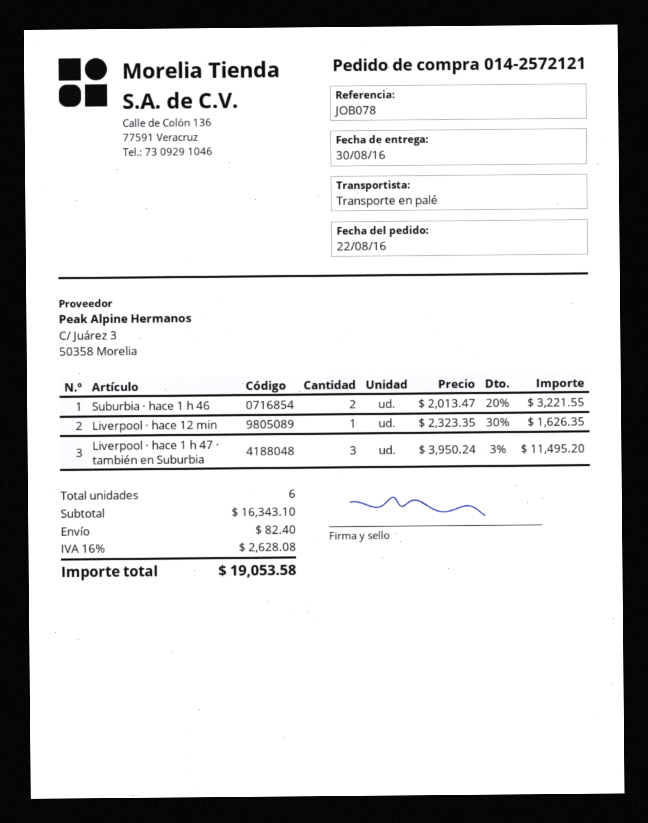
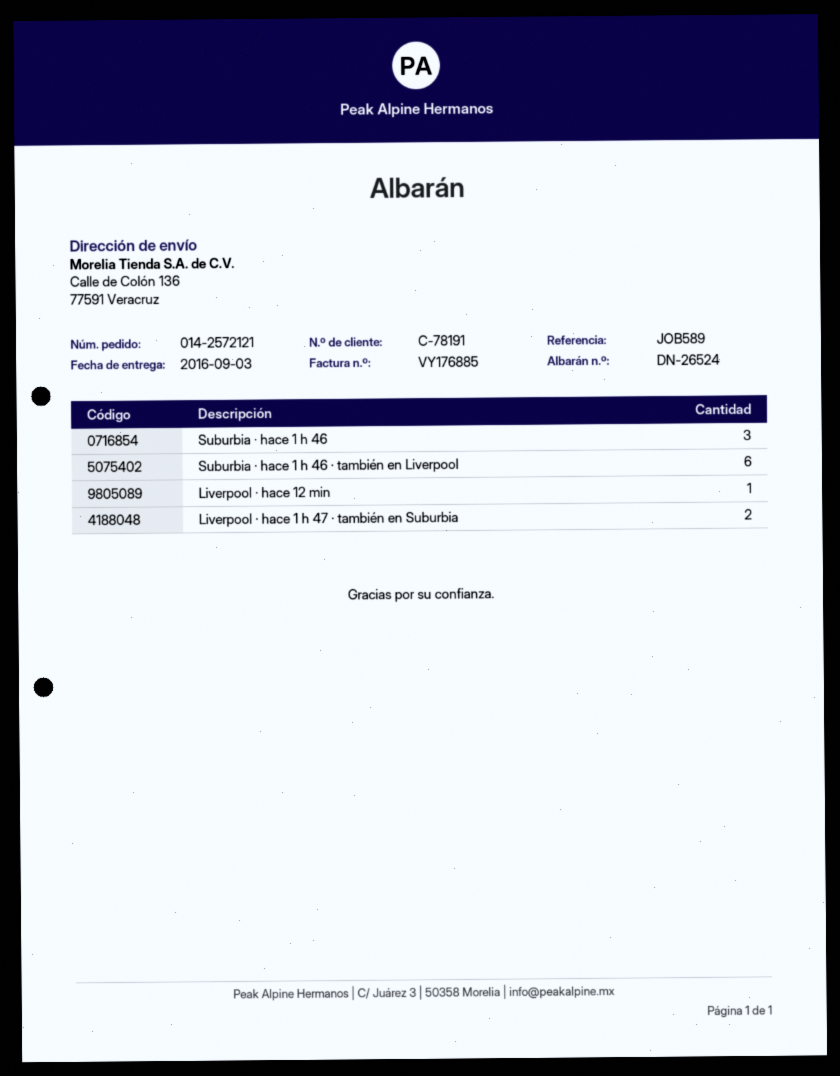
delivery date: 2016-08-30 -> 2016-09-03
reference: JOB078 -> JOB589
Suburbia · hace 1 h 46: 2 -> 3
Liverpool · hace 1 h 47 · también en Suburbia: 3 -> 2
Suburbia · hace 1 h 46 · también en Liverpool: none -> 6

